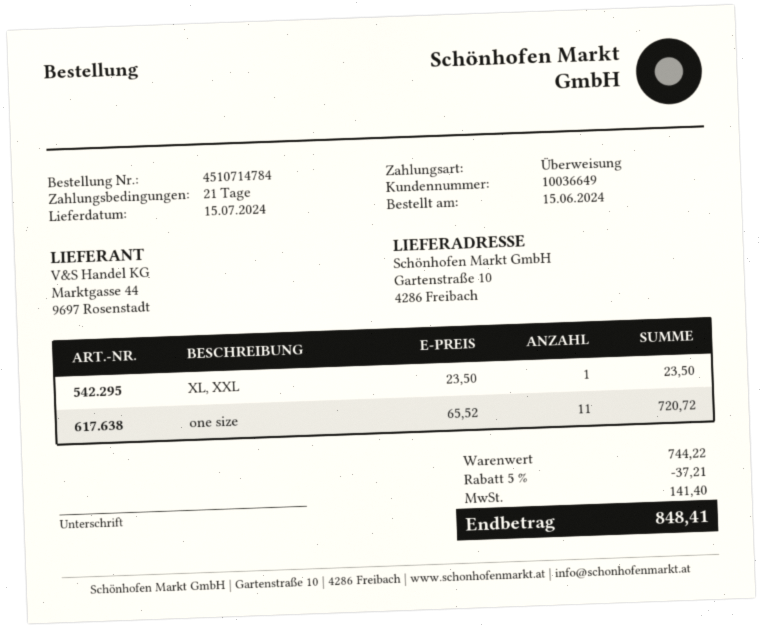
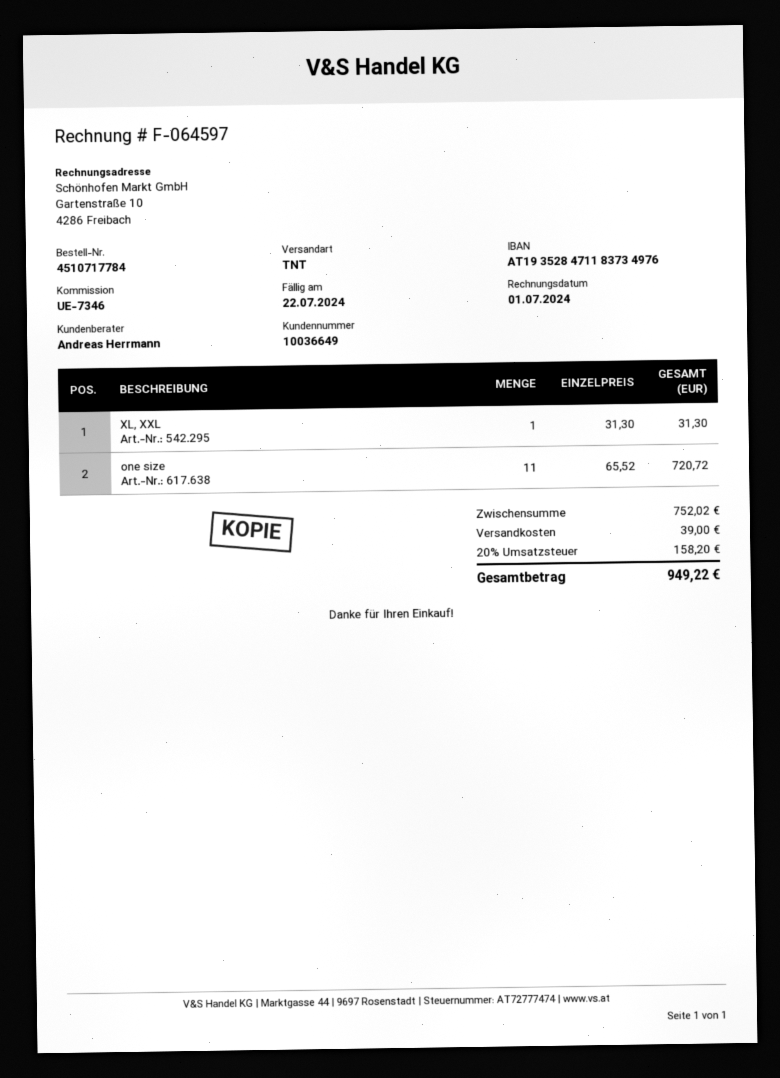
order number: 4510714784 -> 4510717784
XL, XXL: 1 x 23.50 = 23.50 -> 1 x 31.30 = 31.30
subtotal: 744.22 -> 752.02
discount: 5% = 37.21 -> none
shipping: none -> 39.00
tax: 141.40 -> 158.20
total: 848.41 -> 949.22

